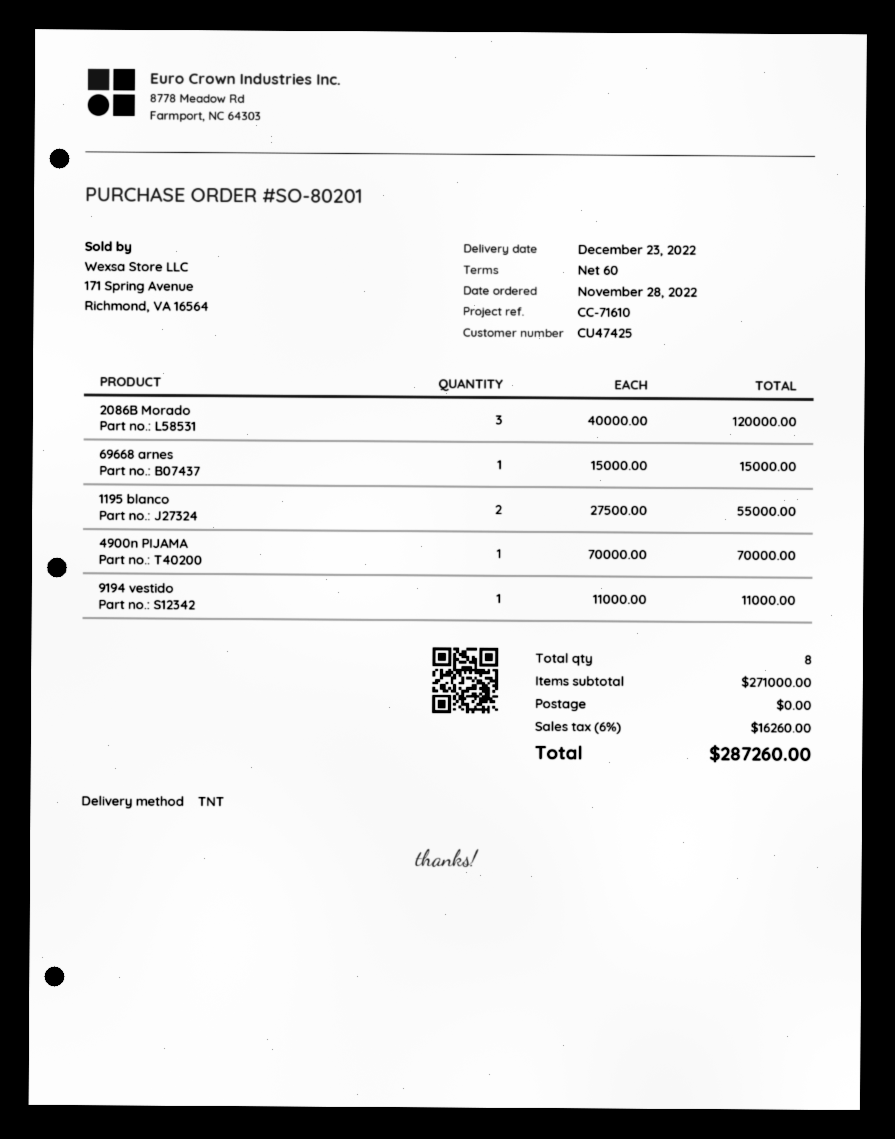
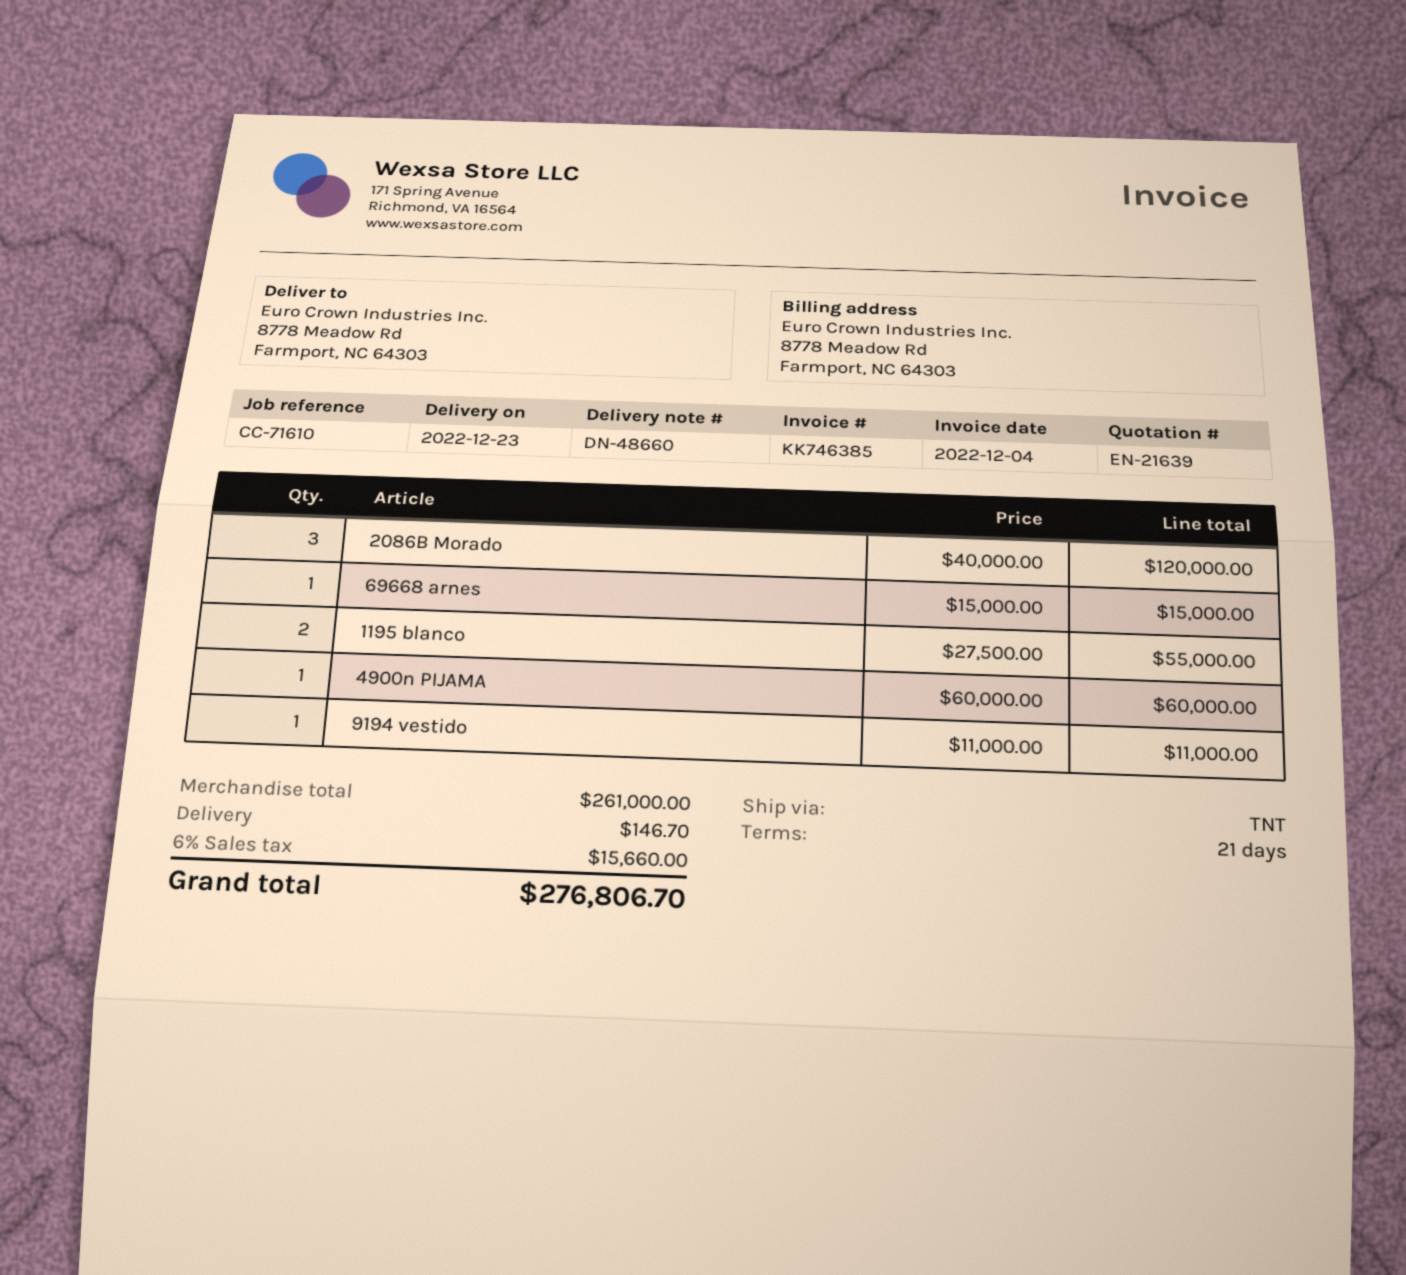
payment terms: 60 days -> 21 days
4900n PIJAMA: 1 x 70000.00 = 70000.00 -> 1 x 60000.00 = 60000.00
subtotal: 271000.00 -> 261000.00
shipping: 0.00 -> 146.70
tax: 6% = 16260.00 -> 6% = 15660.00
total: 287260.00 -> 276806.70

